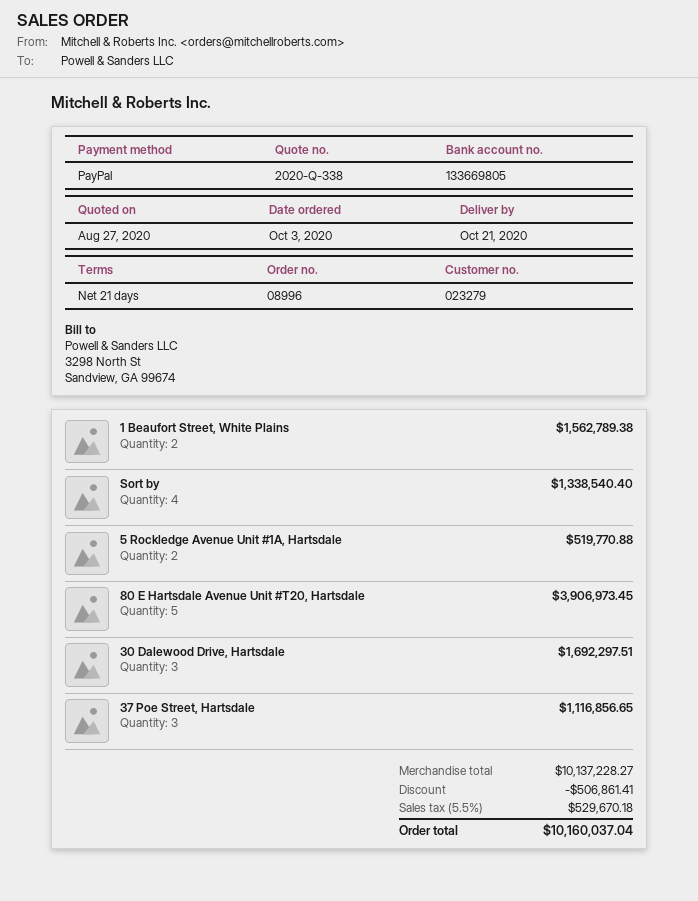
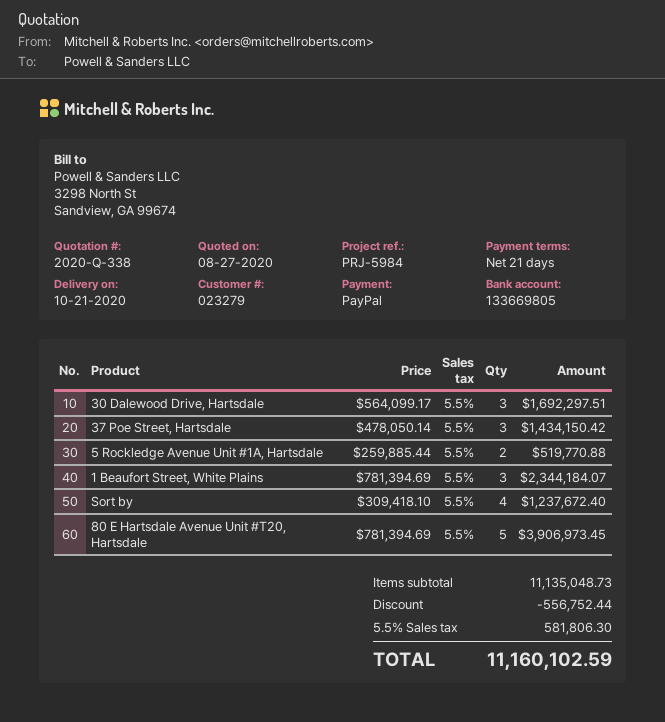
1 Beaufort Street, White Plains: 2 for 1562789.38 -> 3 for 2344184.07
Sort by: 4 for 1338540.40 -> 4 for 1237672.40
37 Poe Street, Hartsdale: 3 for 1116856.65 -> 3 for 1434150.42
subtotal: 10137228.27 -> 11135048.73
discount: 506861.41 -> 556752.44
tax: 5.5% = 529670.18 -> 5.5% = 581806.30
total: 10160037.04 -> 11160102.59

